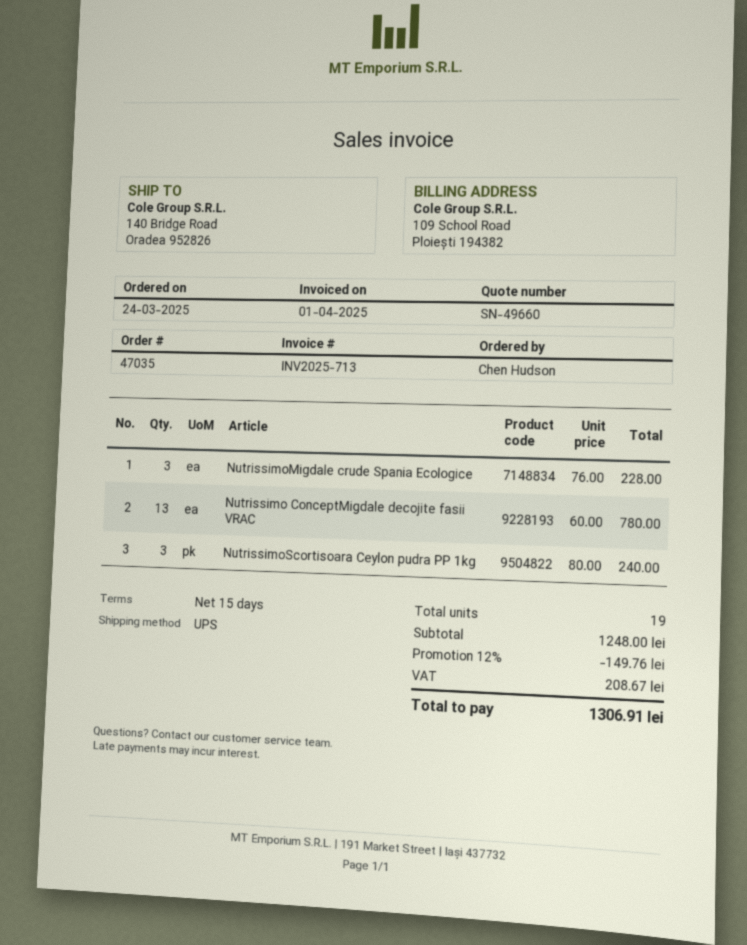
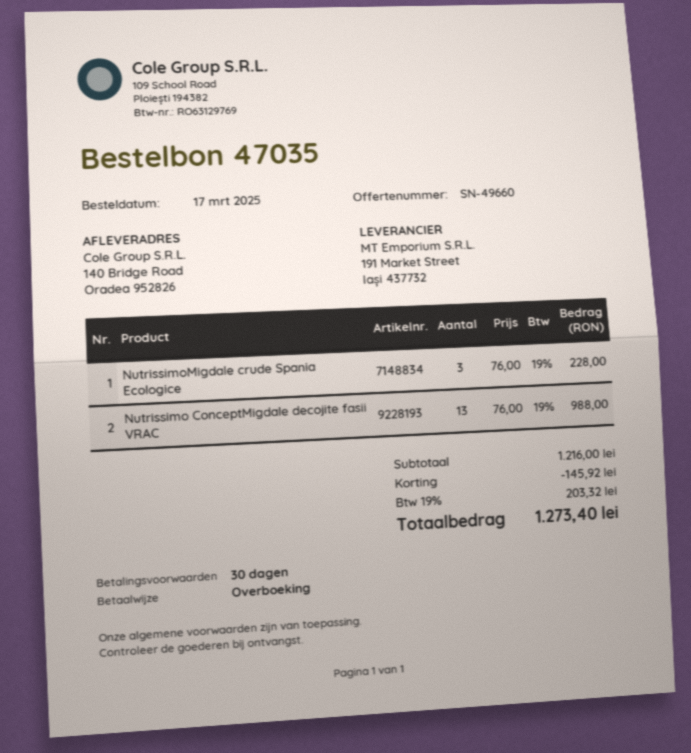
order date: 2025-03-24 -> 2025-03-17
payment terms: 15 days -> 30 days
Nutrissimo ConceptMigdale decojite fasii VRAC: 13 x 60.00 = 780.00 -> 13 x 76.00 = 988.00
NutrissimoScortisoara Ceylon pudra PP 1kg: 3 x 80.00 = 240.00 -> none
subtotal: 1248.00 -> 1216.00
discount: 149.76 -> 145.92
tax: 208.67 -> 203.32
total: 1306.91 -> 1273.40

